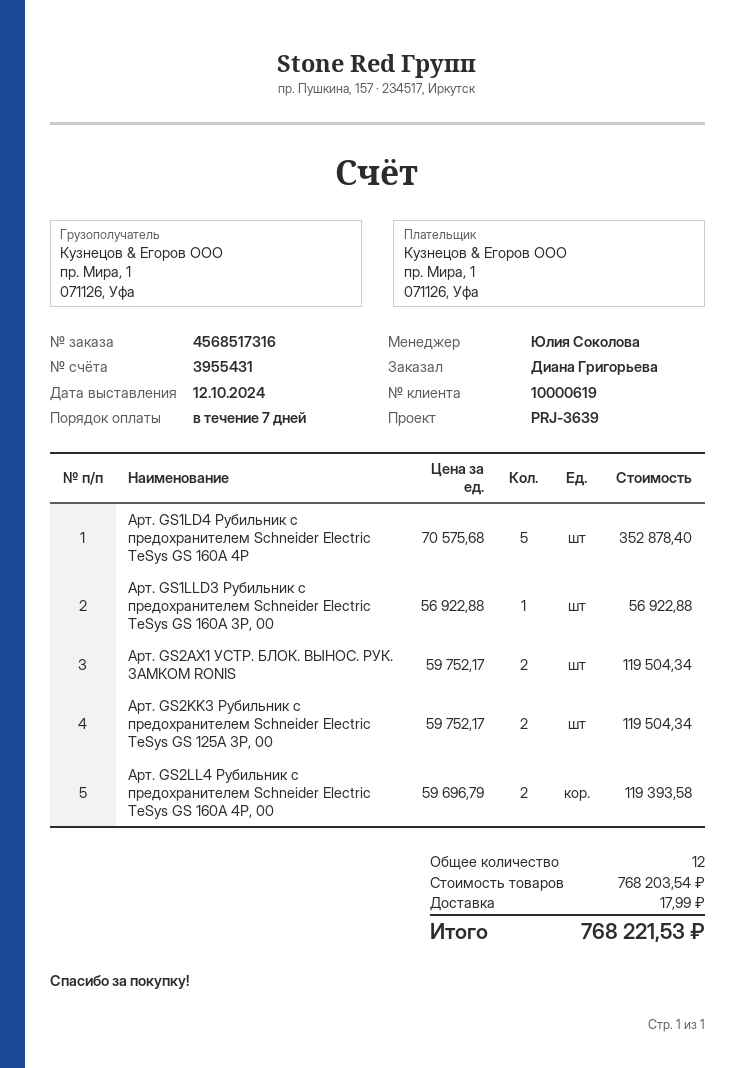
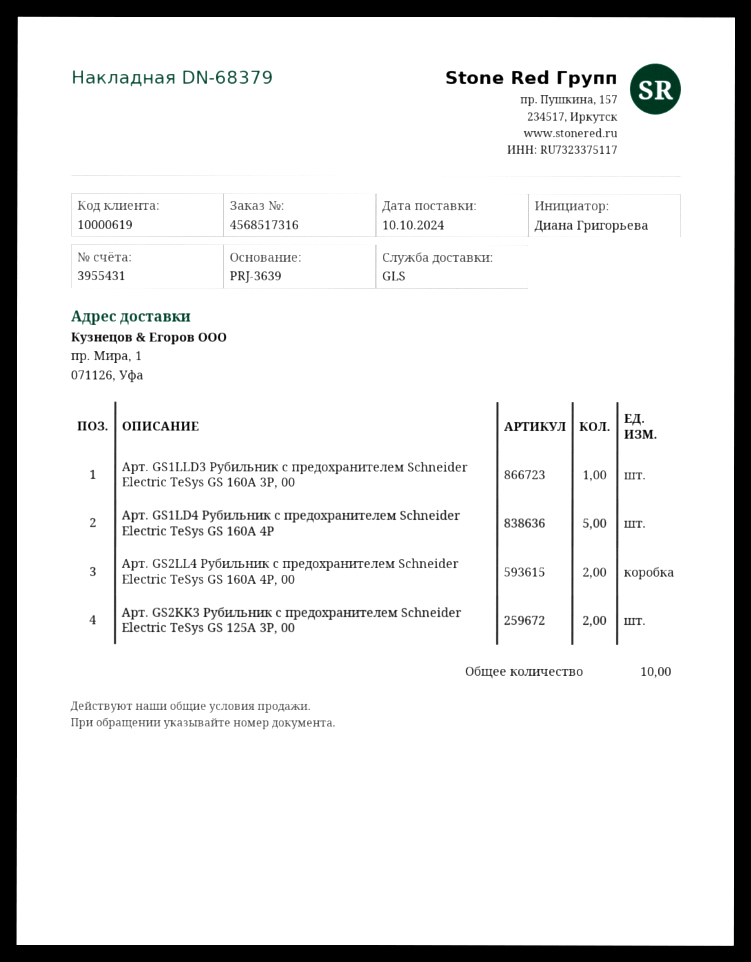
Арт. GS2AX1 УСТР. БЛОК. ВЫНОС. РУК. ЗАМКОМ RONIS: 2 -> none
total quantity: 12 -> 10

